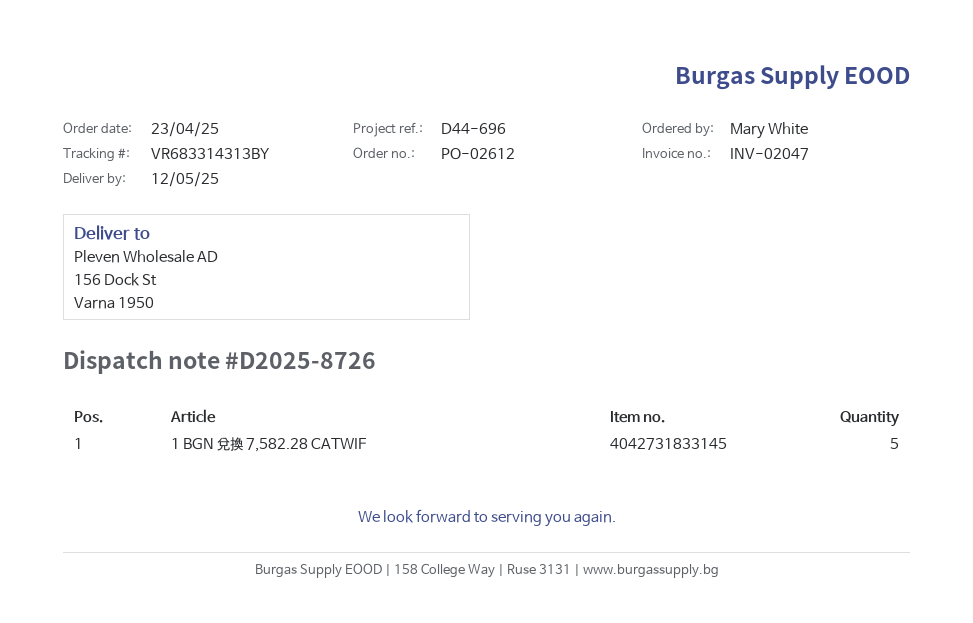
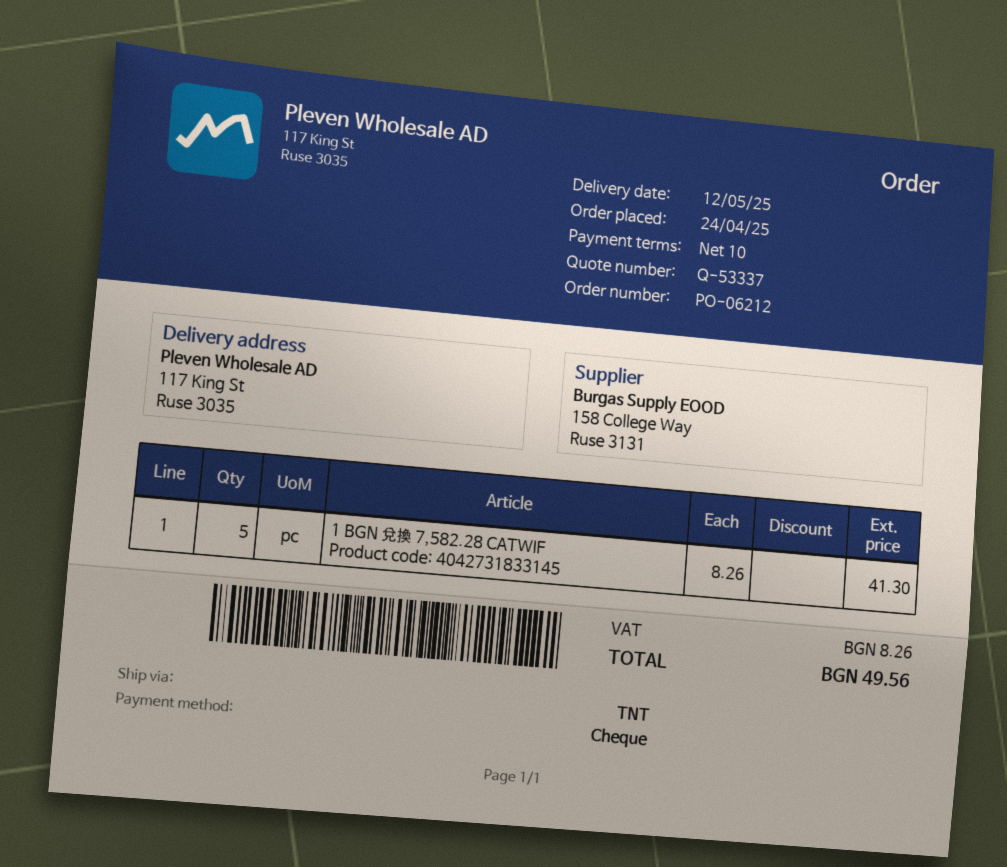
order number: PO-02612 -> PO-06212
order date: 2025-04-23 -> 2025-04-24
ship to: 156 Dock St, Varna 1950 -> 117 King St, Ruse 3035

